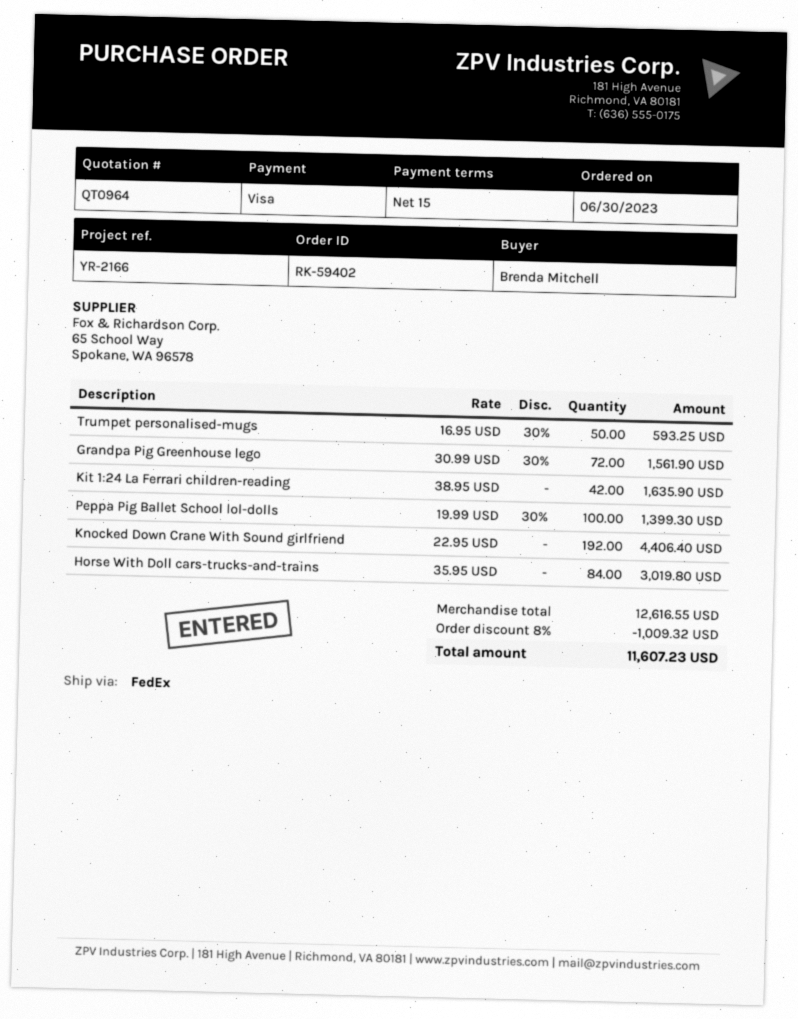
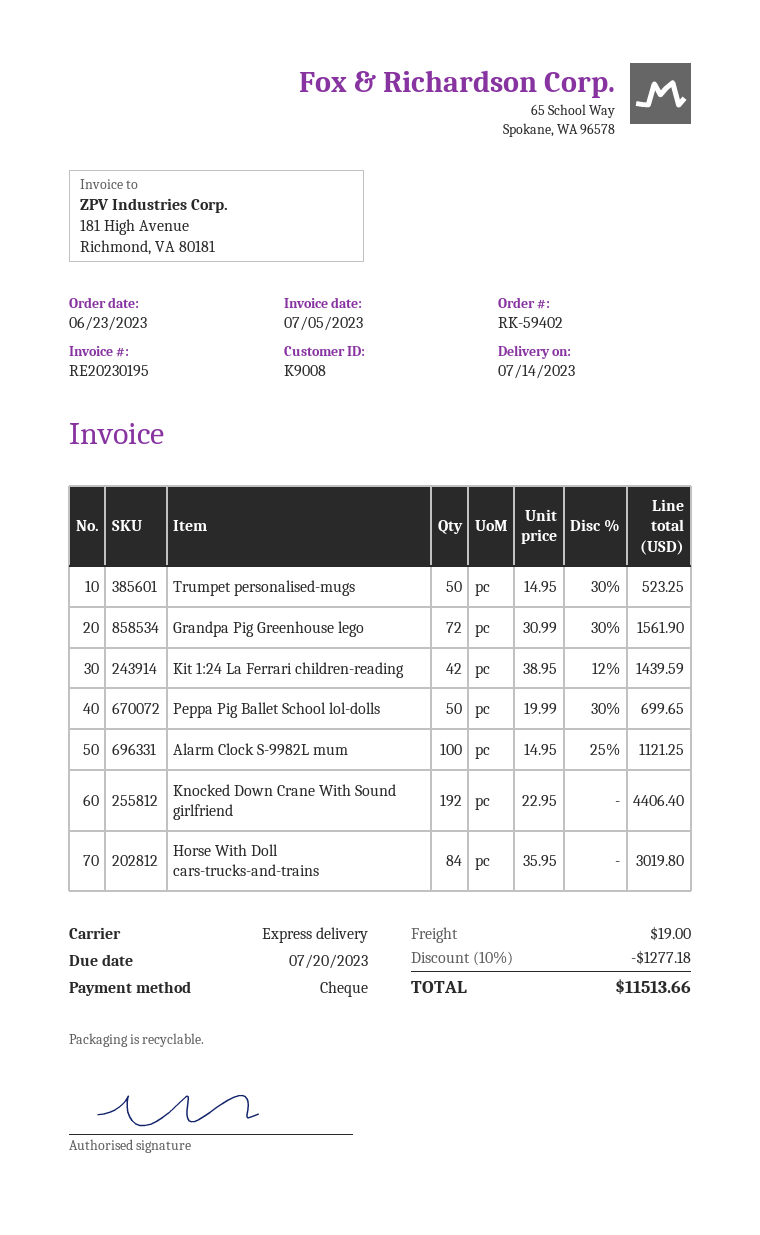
order date: 2023-06-30 -> 2023-06-23
payment method: Visa -> cheque
shipping method: FedEx -> express
Trumpet personalised-mugs: 50 x 16.95 - 30% = 593.25 -> 50 x 14.95 - 30% = 523.25
Kit 1:24 La Ferrari children-reading: 42 x 38.95 = 1635.90 -> 42 x 38.95 - 12% = 1439.59
Peppa Pig Ballet School lol-dolls: 100 x 19.99 - 30% = 1399.30 -> 50 x 19.99 - 30% = 699.65
Alarm Clock S-9982L mum: none -> 100 x 14.95 - 25% = 1121.25
discount: 8% = 1009.32 -> 10% = 1277.18
shipping: none -> 19.00
total: 11607.23 -> 11513.66

